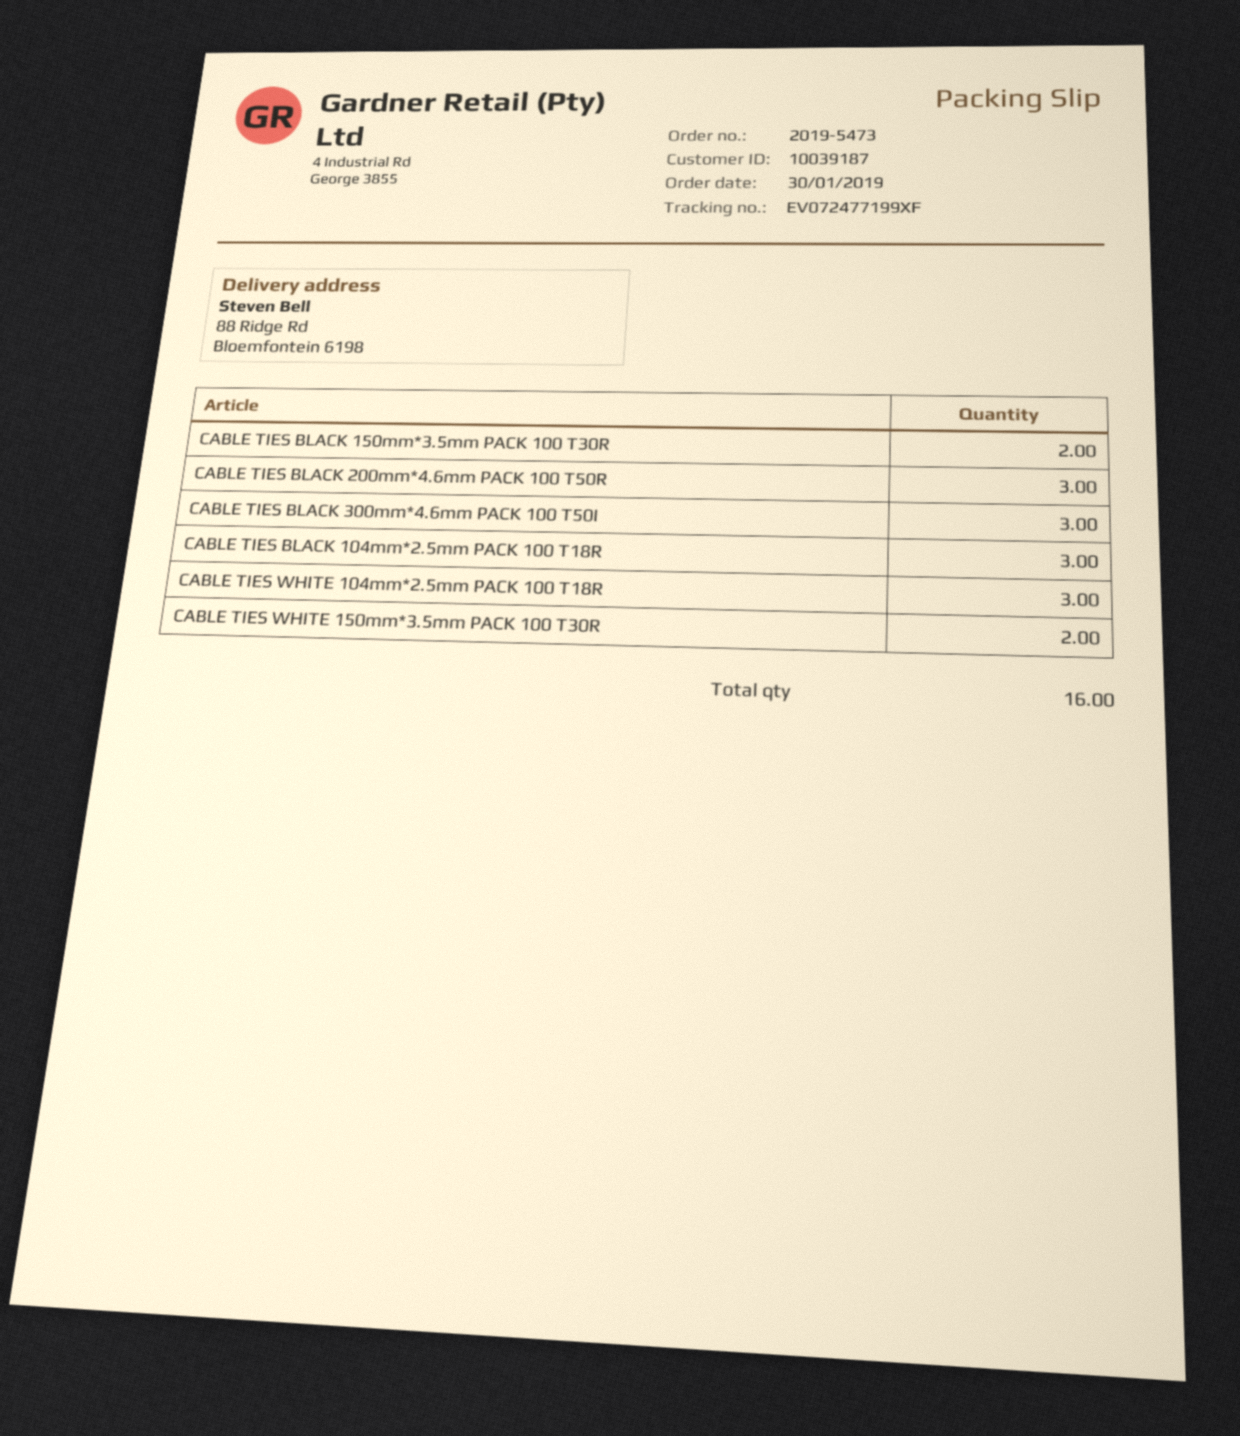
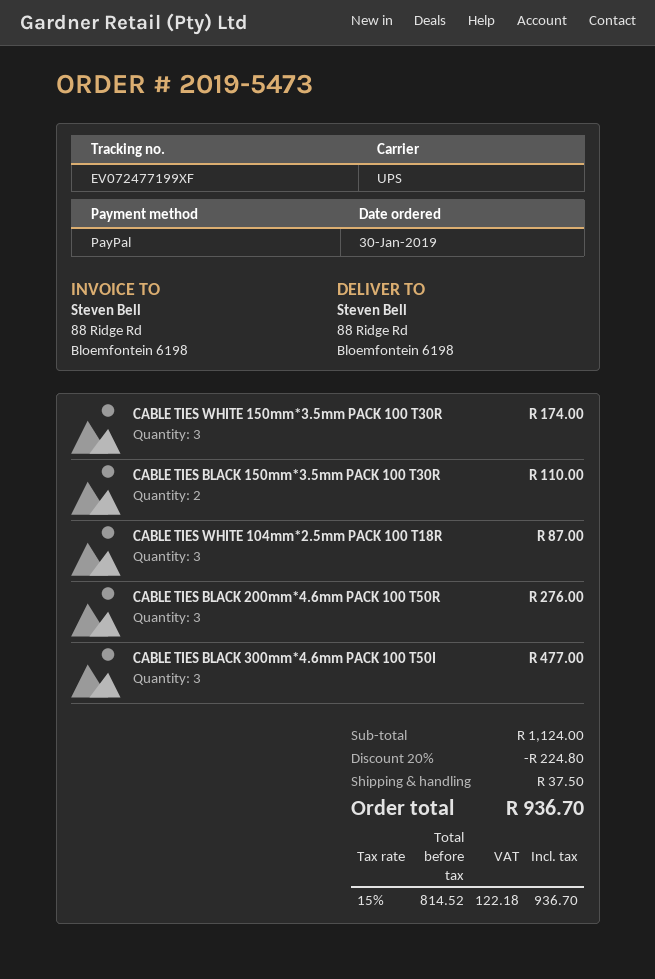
CABLE TIES BLACK 104mm*2.5mm PACK 100 T18R: 3 -> none
CABLE TIES WHITE 150mm*3.5mm PACK 100 T30R: 2 -> 3

